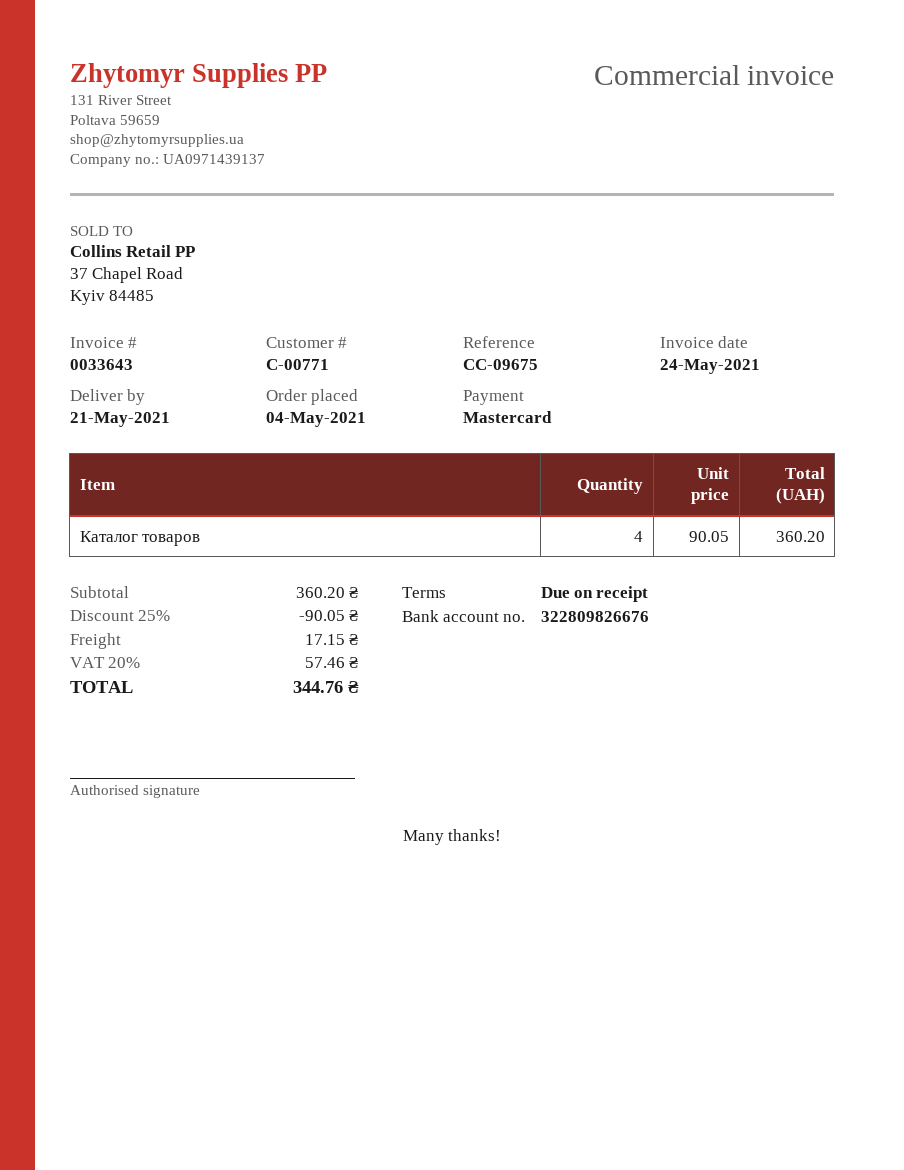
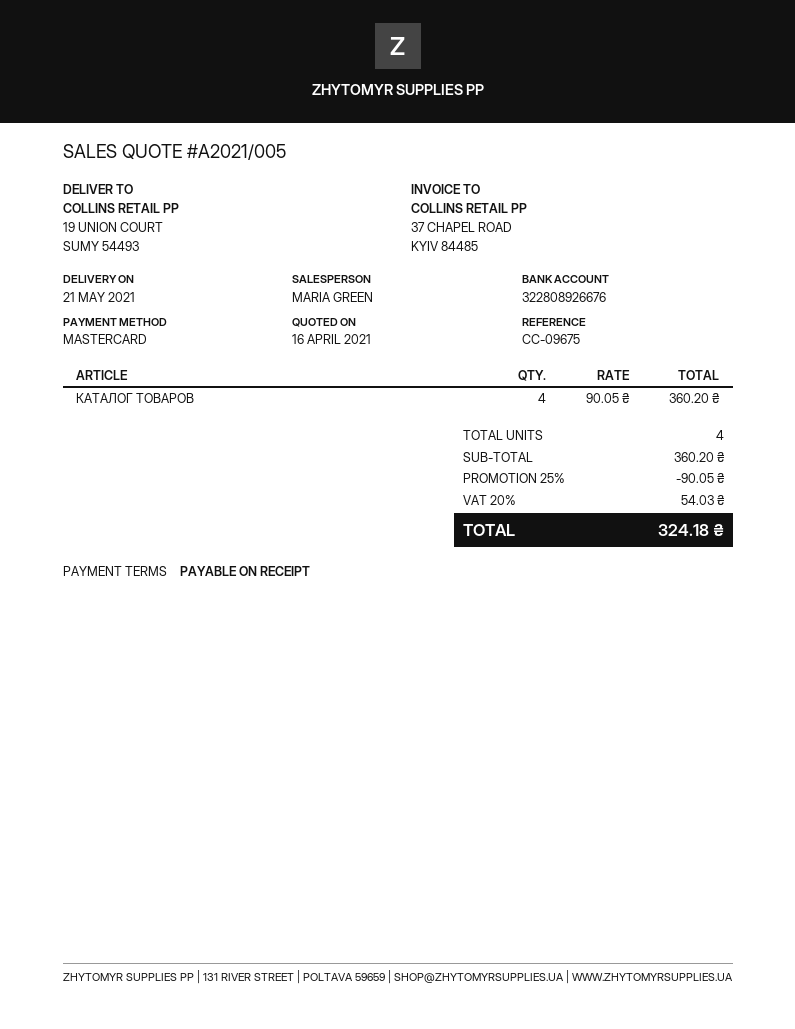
bank account: 322809826676 -> 322808926676
shipping: 17.15 -> none
tax: 20% = 57.46 -> 20% = 54.03
total: 344.76 -> 324.18

